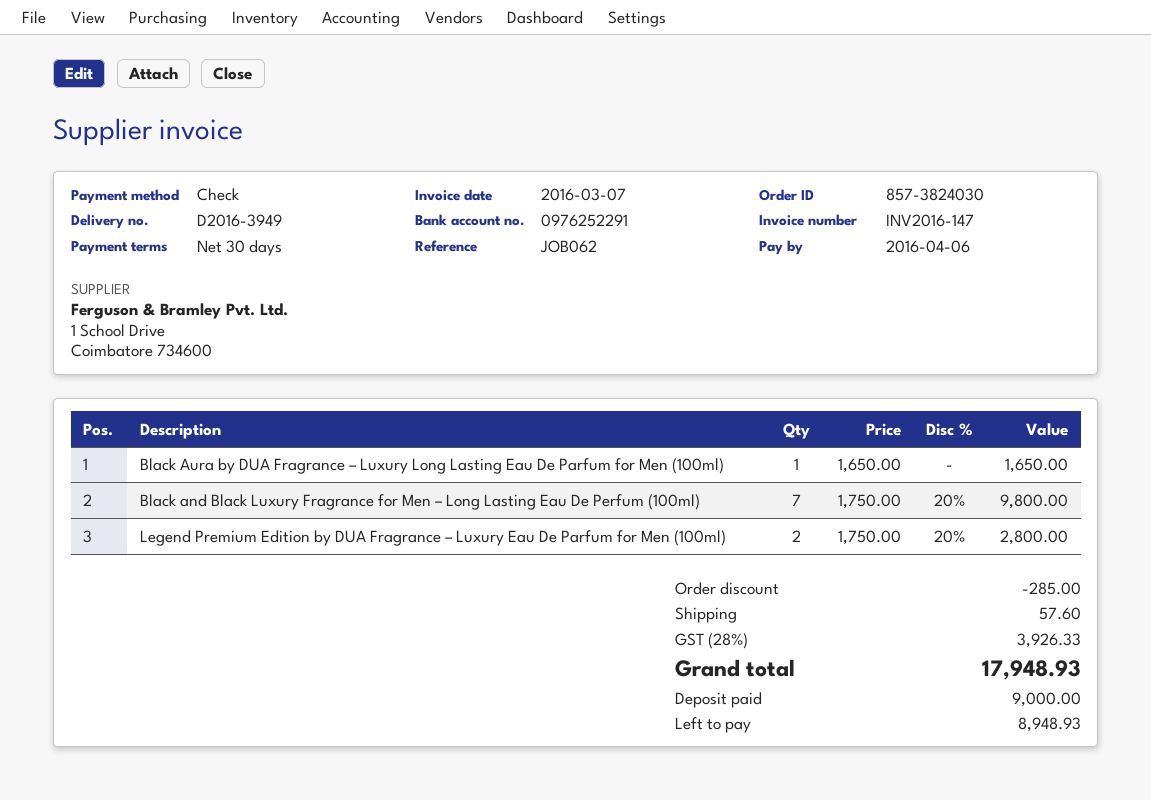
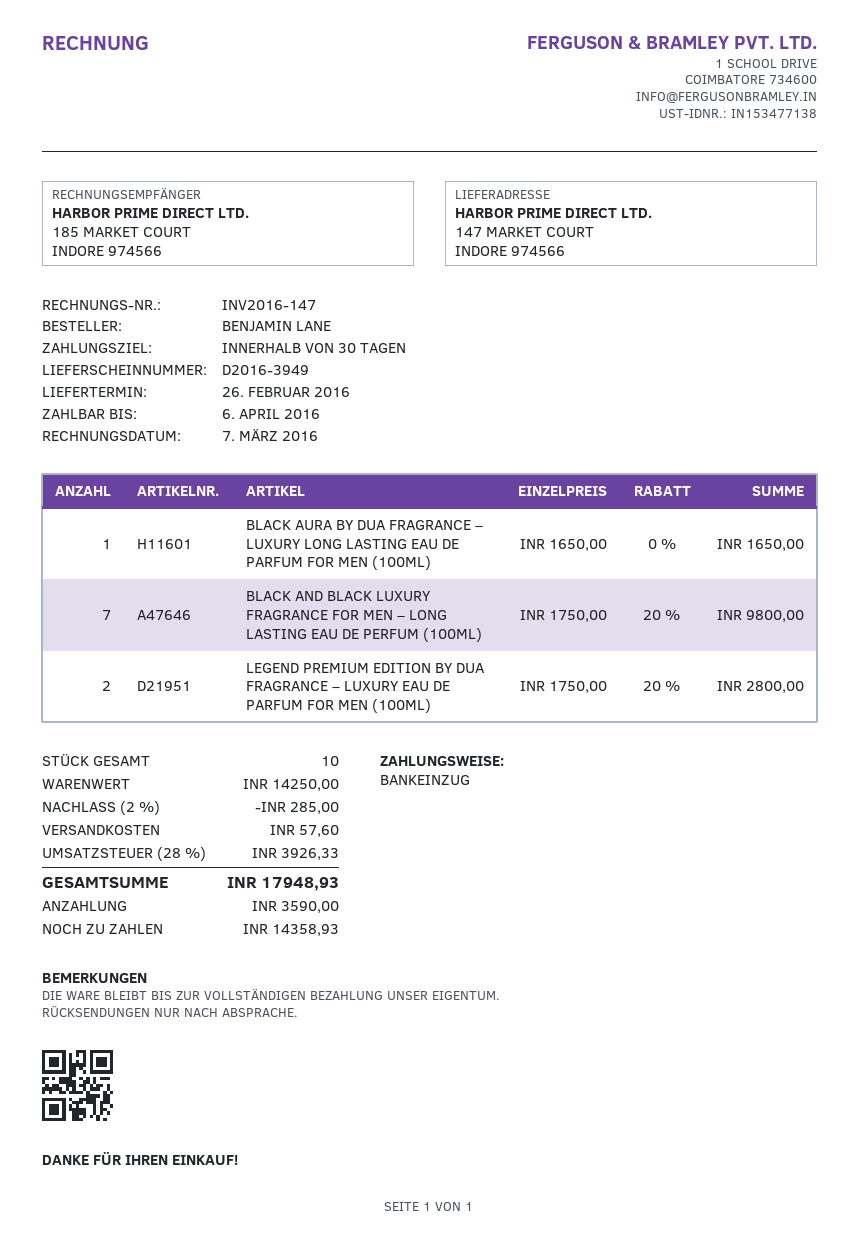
payment method: cheque -> direct debit
deposit: 9000.00 -> 3590.00
balance: 8948.93 -> 14358.93

